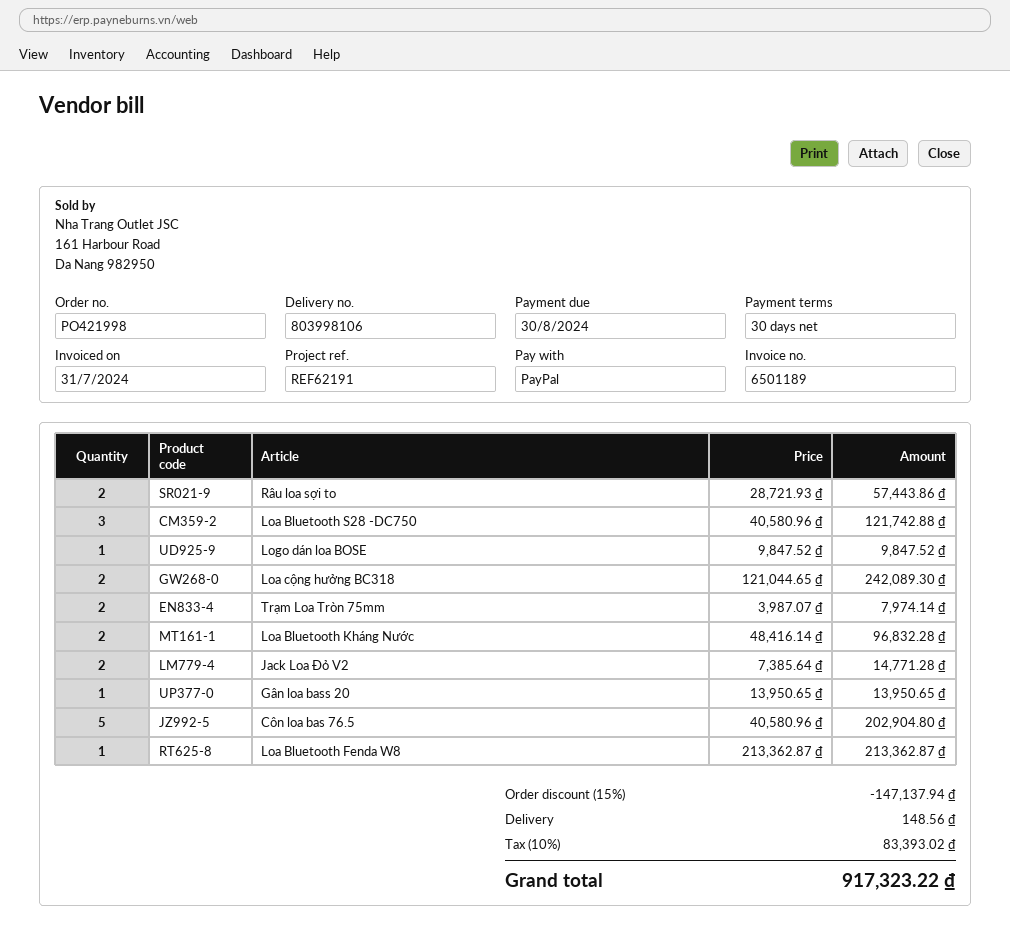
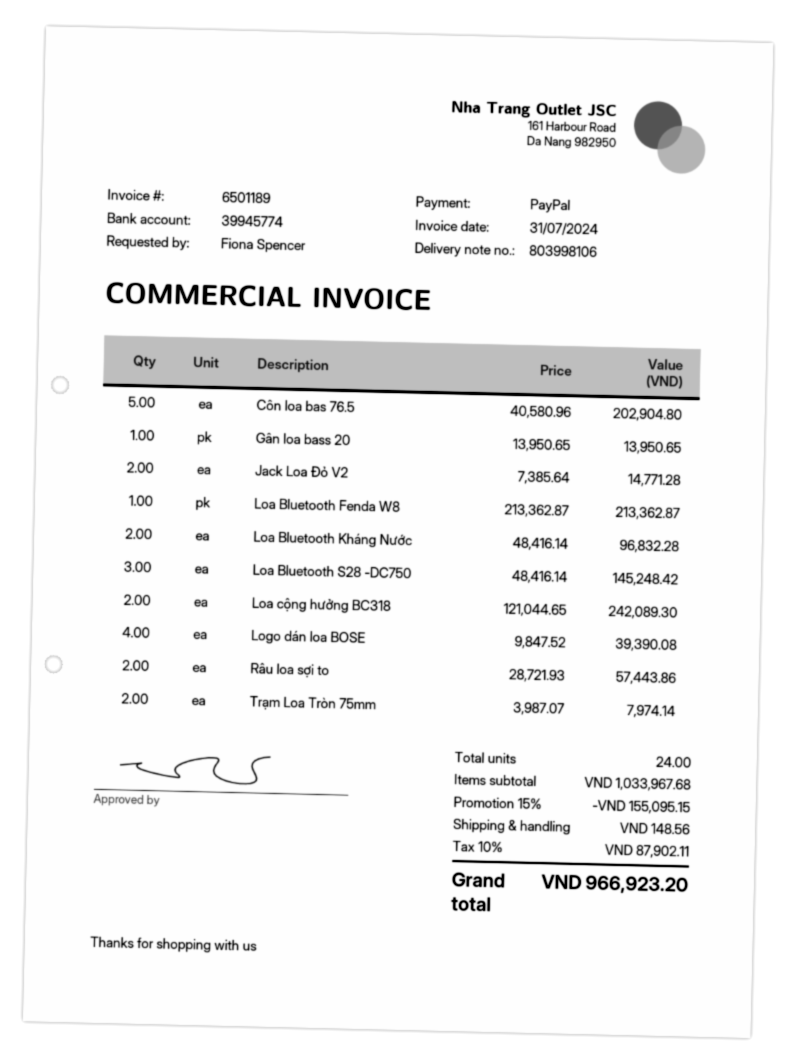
Loa Bluetooth S28 -DC750: 3 x 40580.96 = 121742.88 -> 3 x 48416.14 = 145248.42
Logo dán loa BOSE: 1 x 9847.52 = 9847.52 -> 4 x 9847.52 = 39390.08
discount: 15% = 147137.94 -> 15% = 155095.15
tax: 10% = 83393.02 -> 10% = 87902.11
total: 917323.22 -> 966923.20

